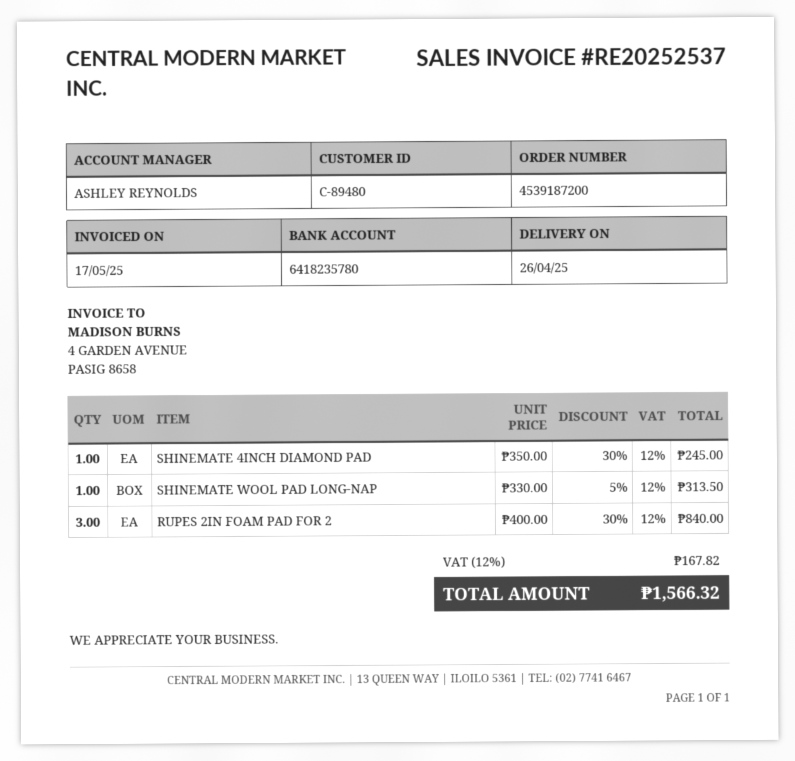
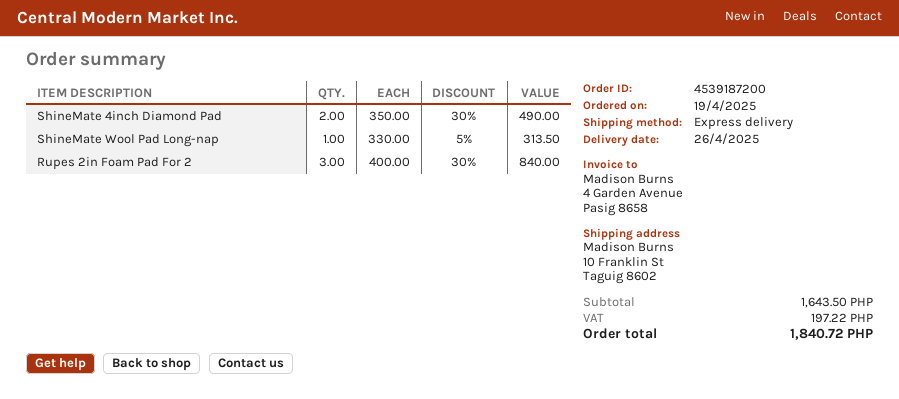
SHINEMATE 4INCH DIAMOND PAD: 1 x 350.00 - 30% = 245.00 -> 2 x 350.00 - 30% = 490.00
tax: 167.82 -> 197.22
total: 1566.32 -> 1840.72

